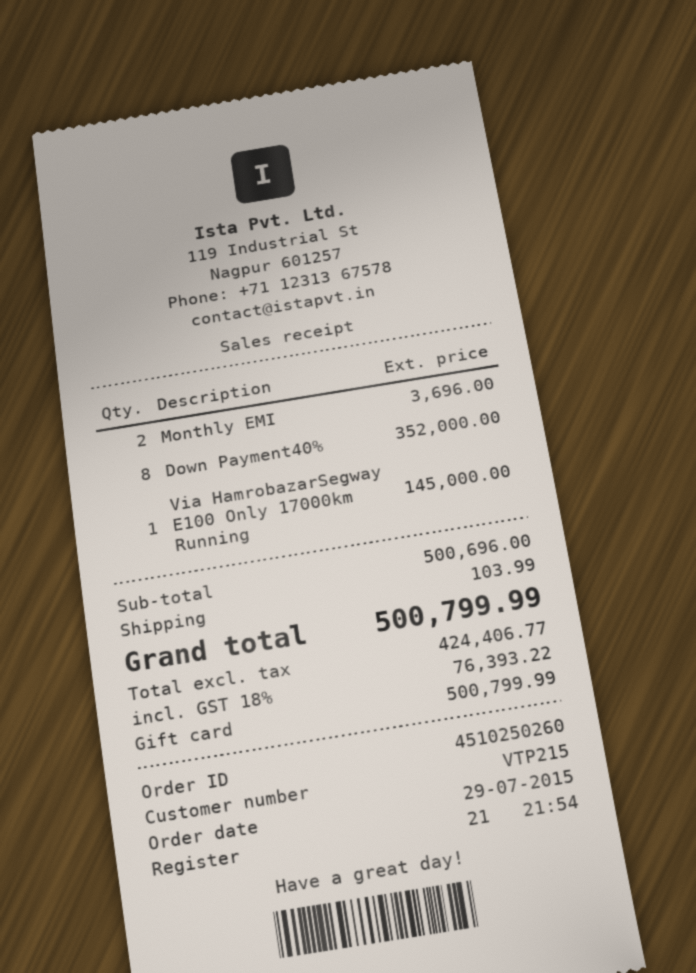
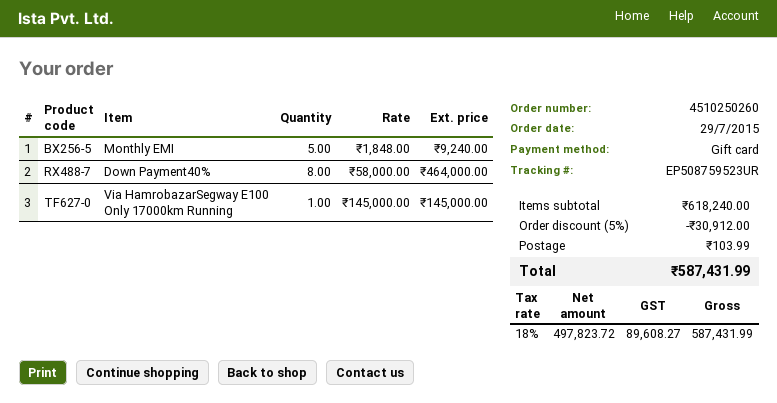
Monthly EMI: 2 for 3696.00 -> 5 for 9240.00
Down Payment40%: 8 for 352000.00 -> 8 for 464000.00
subtotal: 500696.00 -> 618240.00
discount: none -> 5% = 30912.00
net: 424406.77 -> 497823.72
tax: 18% = 76393.22 -> 18% = 89608.27
total: 500799.99 -> 587431.99

